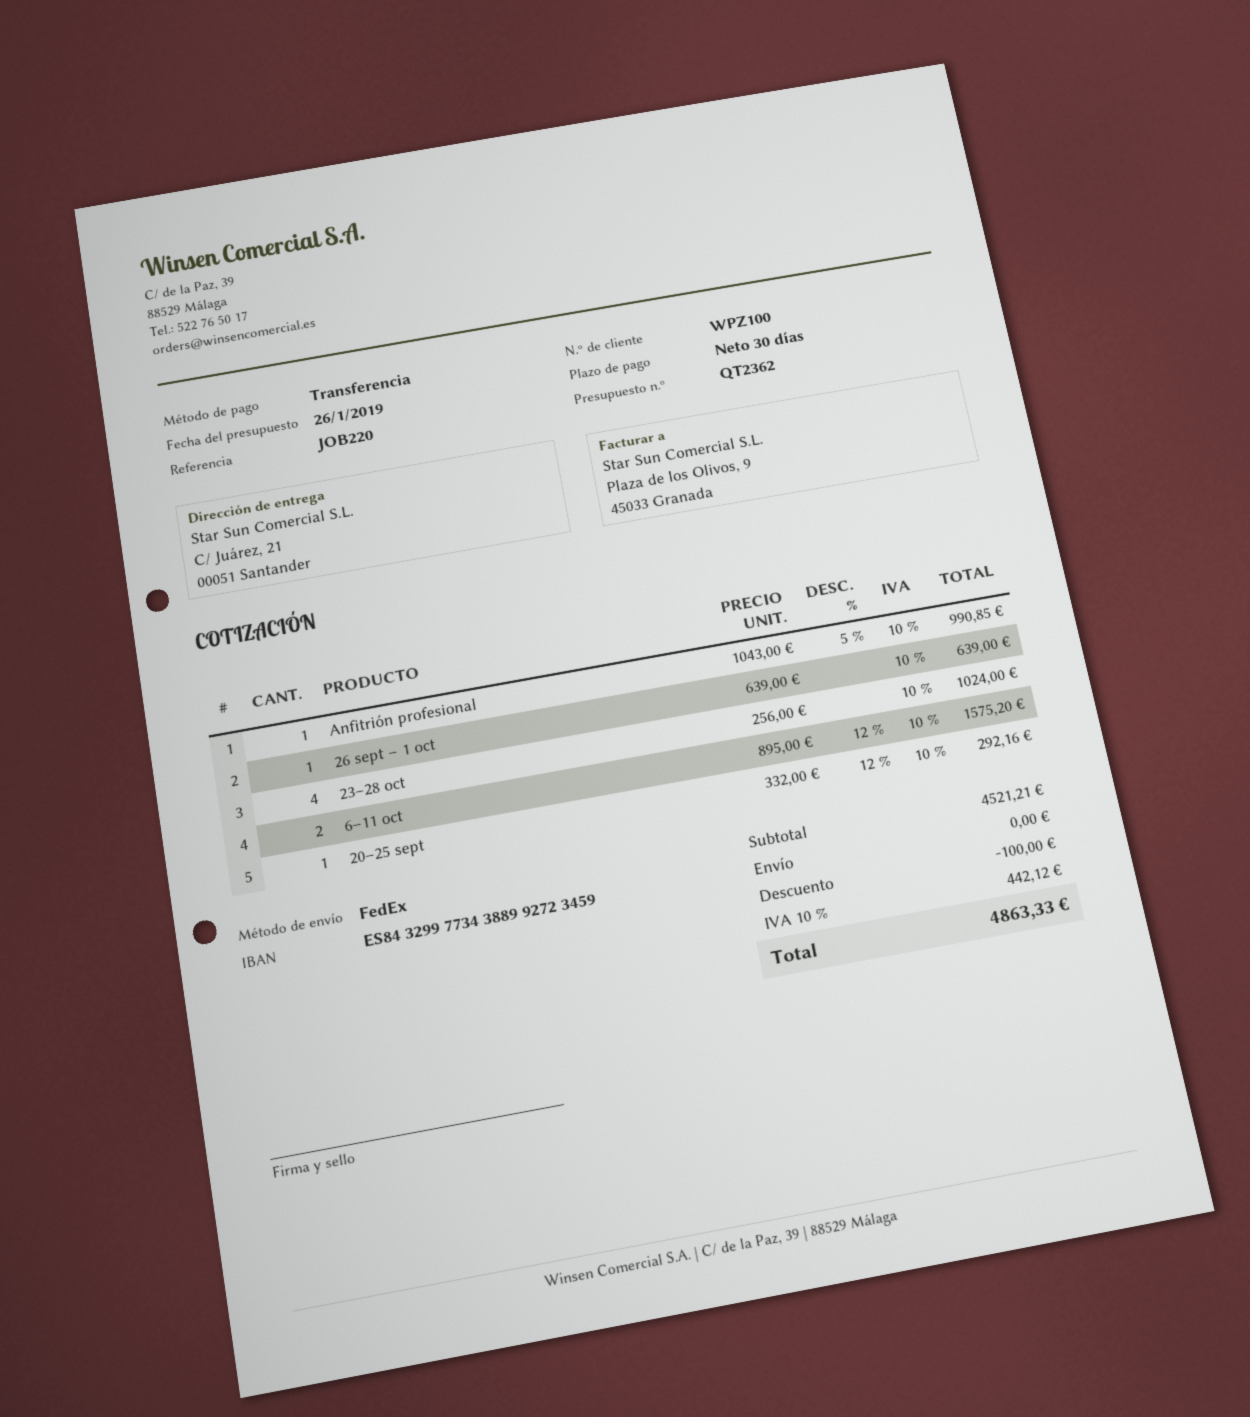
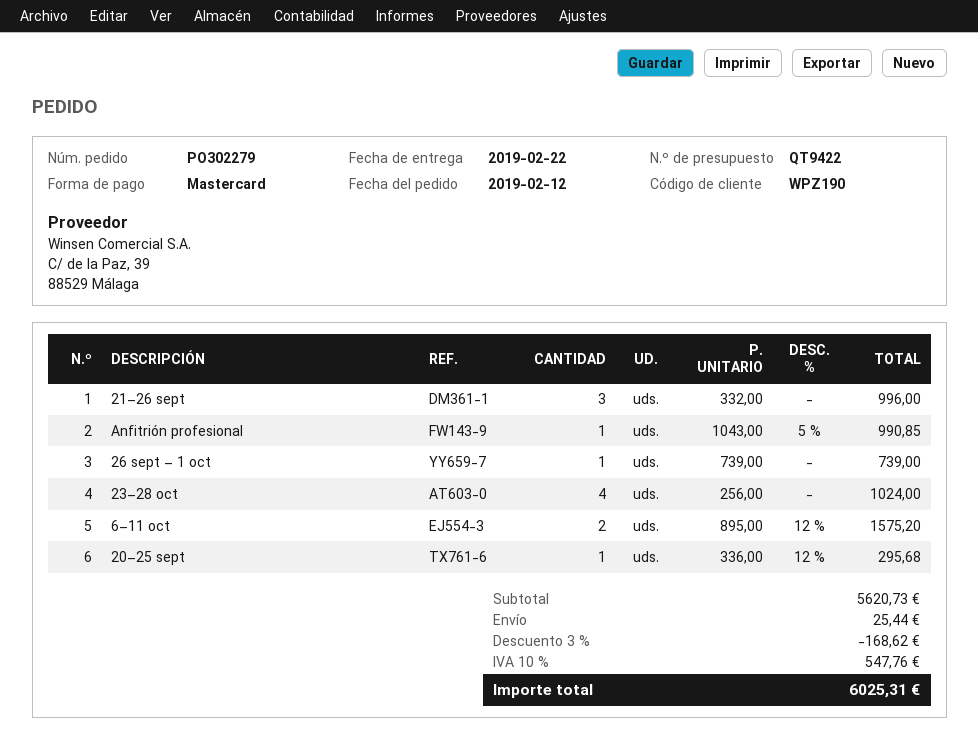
quote number: QT2362 -> QT9422
customer number: WPZ100 -> WPZ190
payment method: bank transfer -> Mastercard
26 sept – 1 oct: 1 x 639.00 = 639.00 -> 1 x 739.00 = 739.00
20–25 sept: 1 x 332.00 - 12% = 292.16 -> 1 x 336.00 - 12% = 295.68
21–26 sept: none -> 3 x 332.00 = 996.00
subtotal: 4521.21 -> 5620.73
discount: 100.00 -> 168.62
shipping: 0.00 -> 25.44
tax: 10% = 442.12 -> 10% = 547.76
total: 4863.33 -> 6025.31

